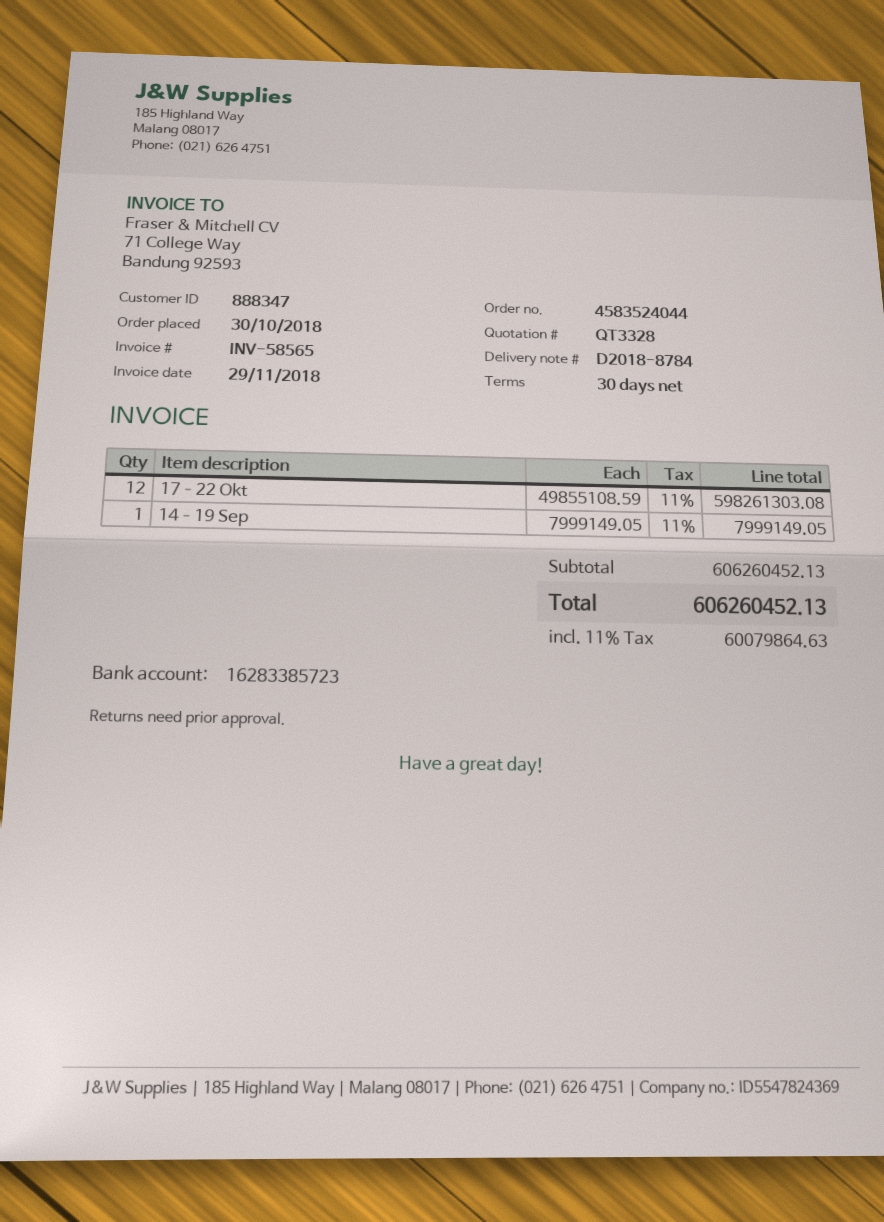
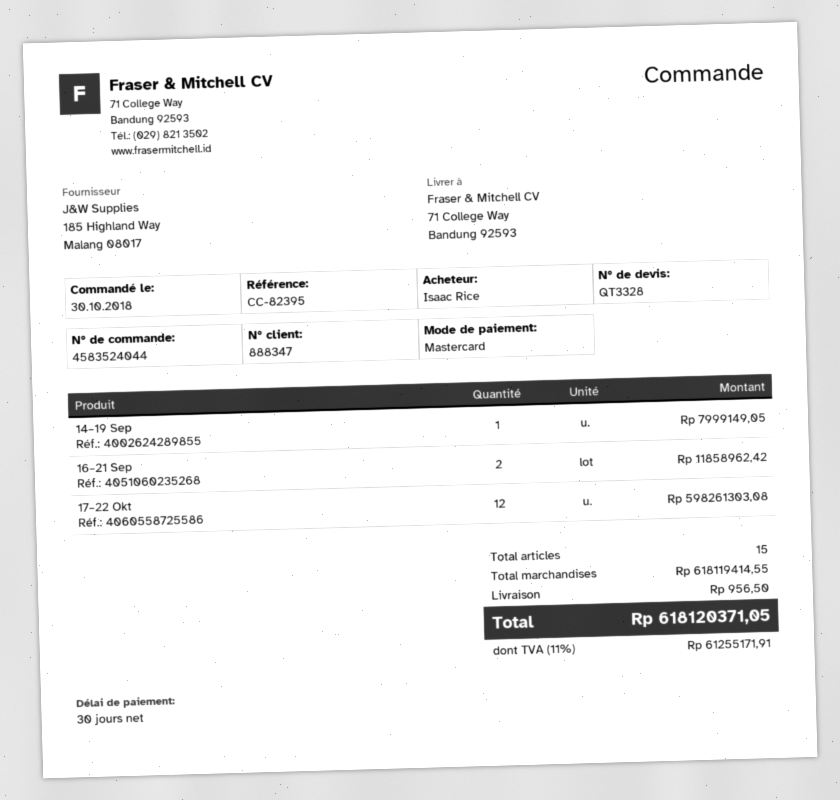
16–21 Sep: none -> 2 for 11858962.42
subtotal: 606260452.13 -> 618119414.55
shipping: none -> 956.50
tax: 11% = 60079864.63 -> 11% = 61255171.91
total: 606260452.13 -> 618120371.05

